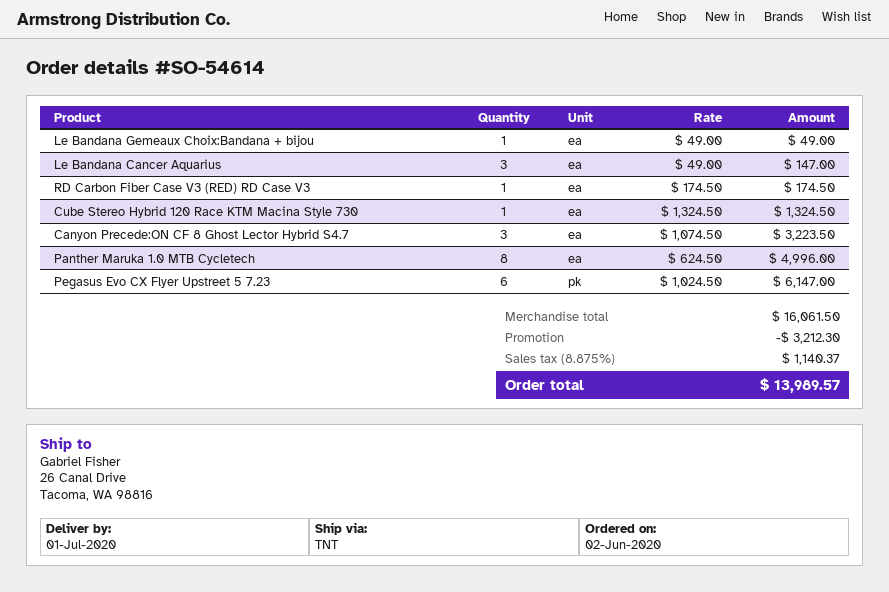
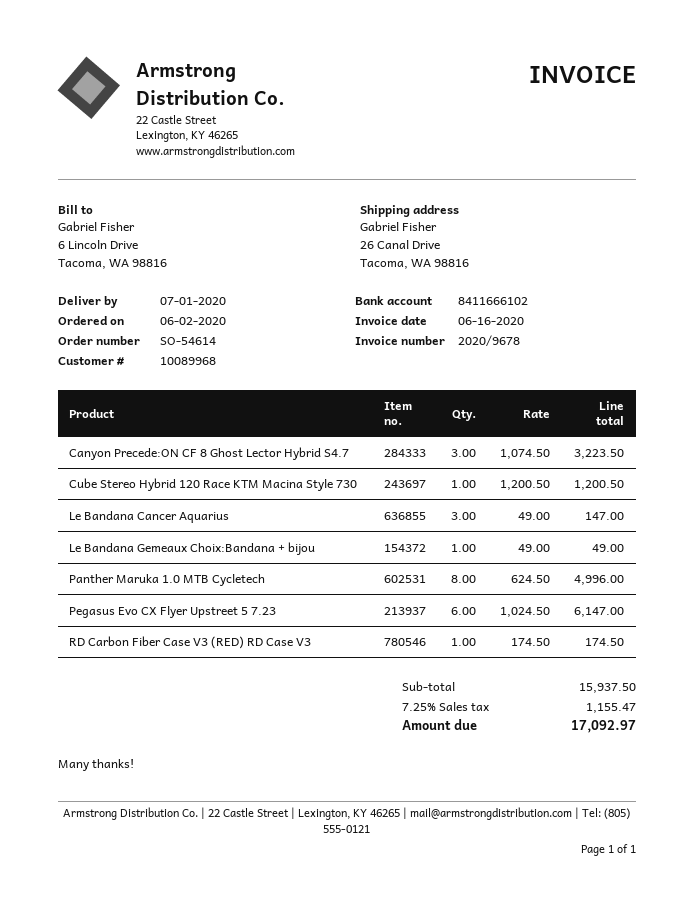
Cube Stereo Hybrid 120 Race KTM Macina Style 730: 1 x 1324.50 = 1324.50 -> 1 x 1200.50 = 1200.50
subtotal: 16061.50 -> 15937.50
discount: 3212.30 -> none
tax: 8.875% = 1140.37 -> 7.25% = 1155.47
total: 13989.57 -> 17092.97

